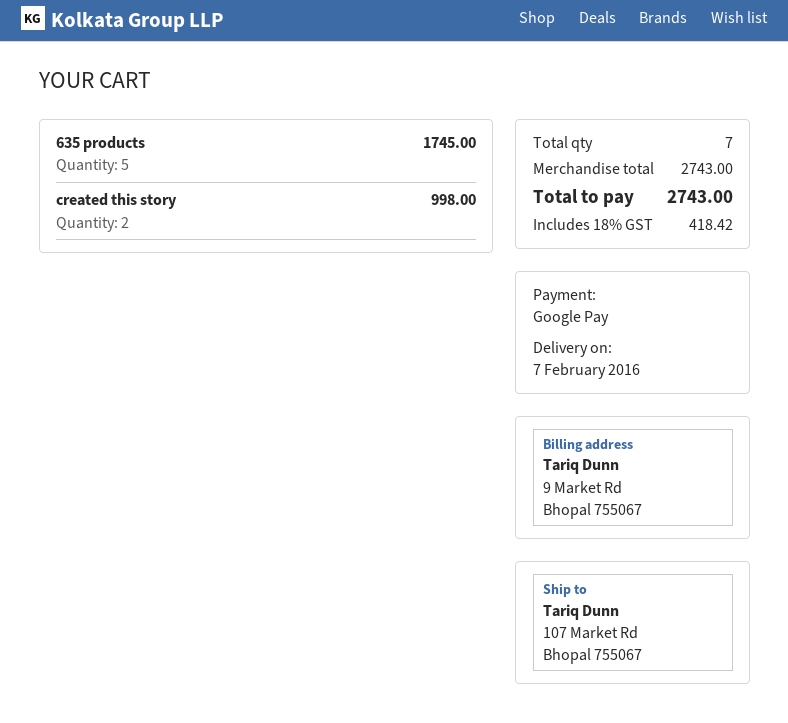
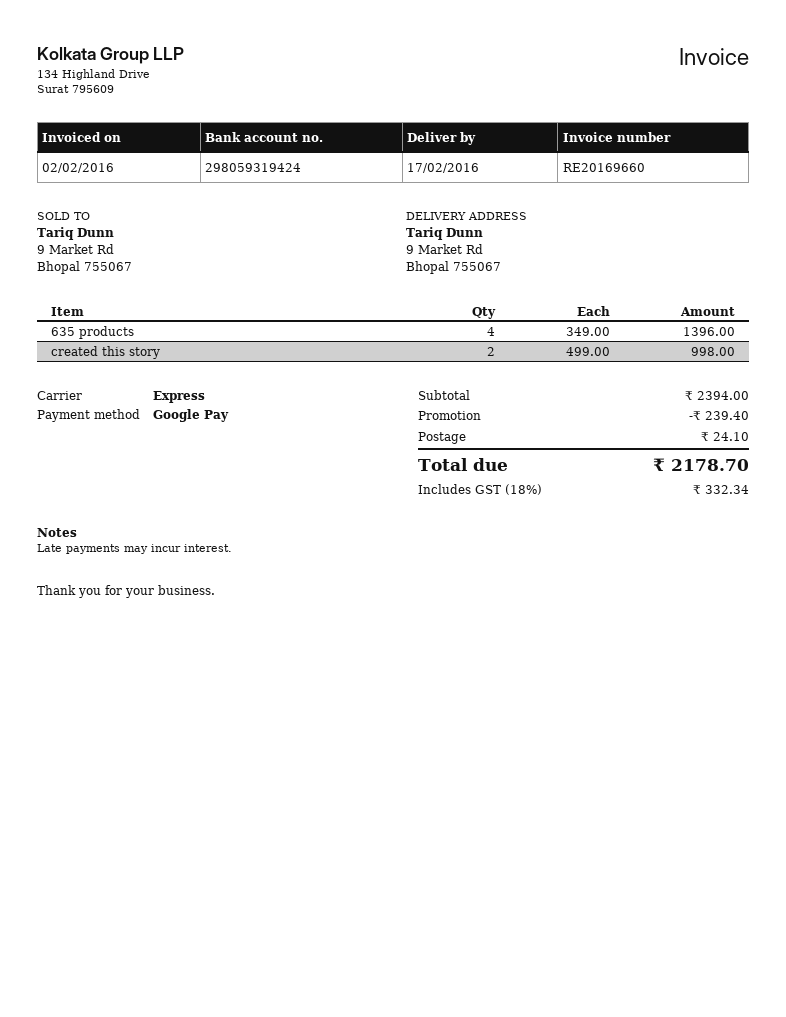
delivery date: 2016-02-07 -> 2016-02-17
ship to: 107 Market Rd, Bhopal 755067 -> 9 Market Rd, Bhopal 755067
635 products: 5 for 1745.00 -> 4 for 1396.00
subtotal: 2743.00 -> 2394.00
discount: none -> 239.40
shipping: none -> 24.10
tax: 18% = 418.42 -> 18% = 332.34
total: 2743.00 -> 2178.70

